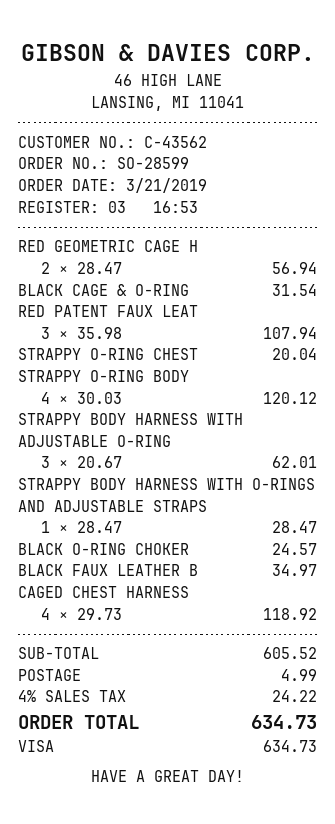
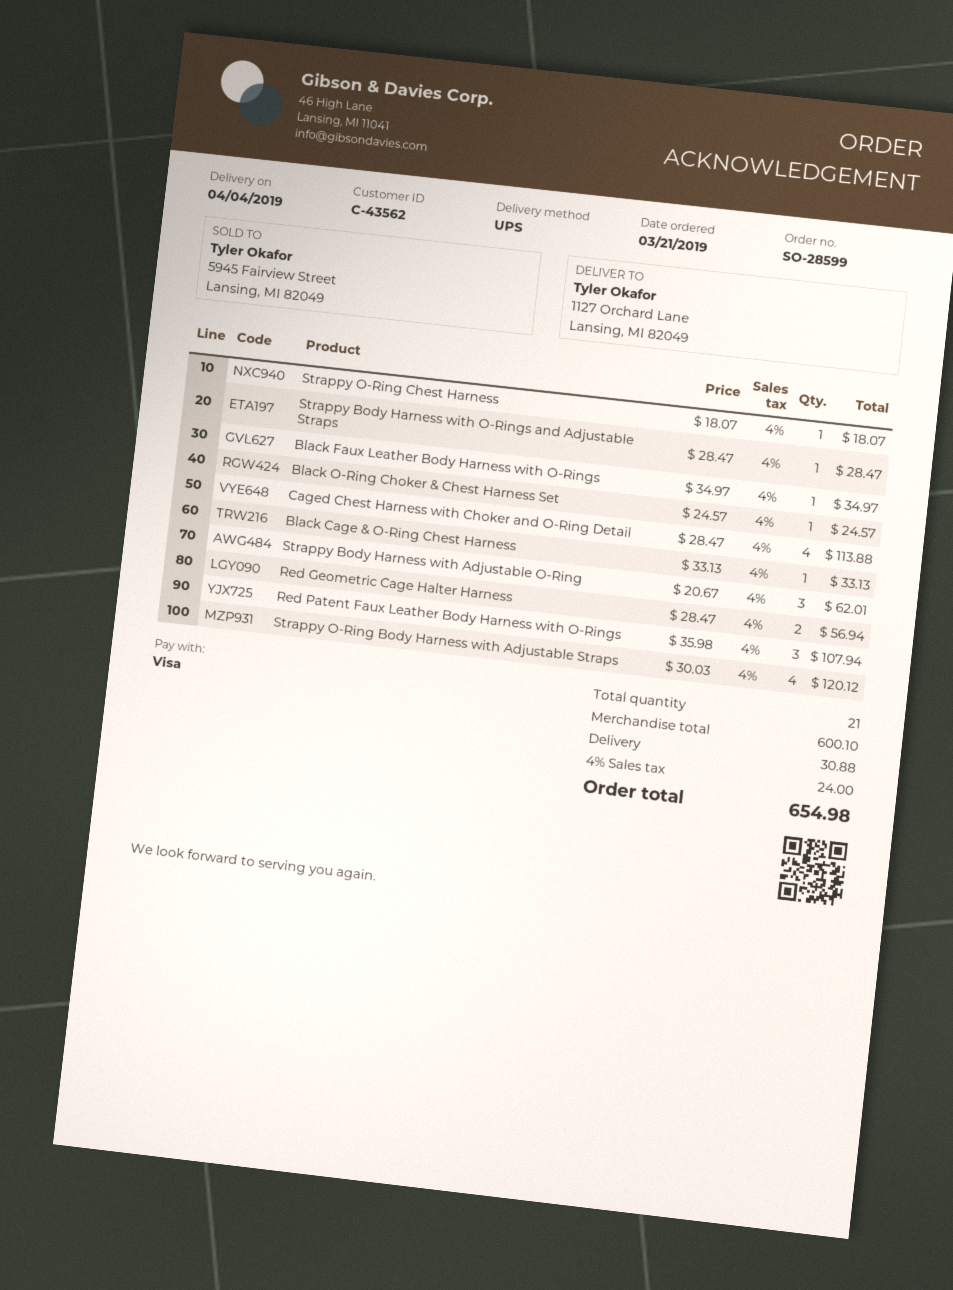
BLACK CAGE & O-RING: 1 x 31.54 = 31.54 -> 1 x 33.13 = 33.13
STRAPPY O-RING CHEST: 1 x 20.04 = 20.04 -> 1 x 18.07 = 18.07
CAGED CHEST HARNESS: 4 x 29.73 = 118.92 -> 4 x 28.47 = 113.88
subtotal: 605.52 -> 600.10
shipping: 4.99 -> 30.88
tax: 4% = 24.22 -> 4% = 24.00
total: 634.73 -> 654.98

